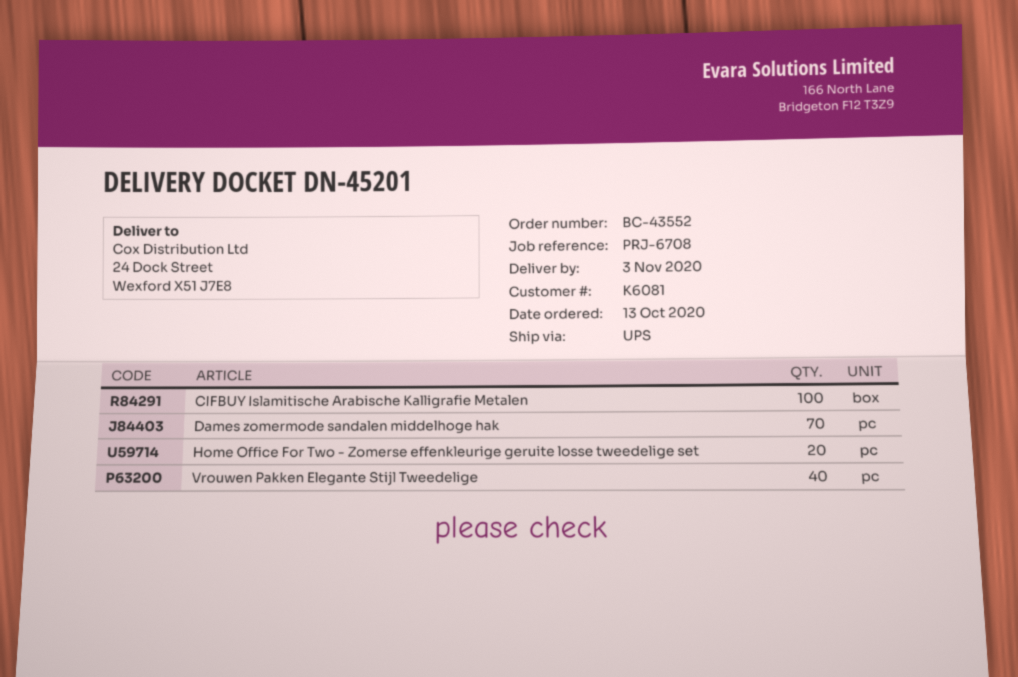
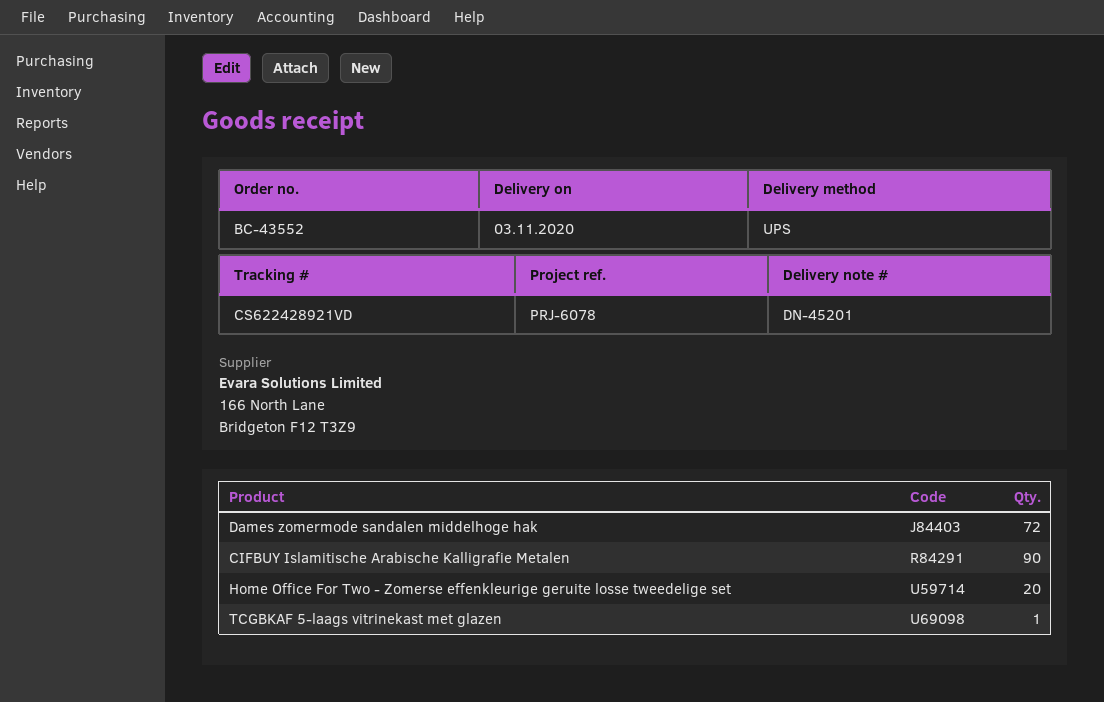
reference: PRJ-6708 -> PRJ-6078
CIFBUY Islamitische Arabische Kalligrafie Metalen: 100 -> 90
Dames zomermode sandalen middelhoge hak: 70 -> 72
Vrouwen Pakken Elegante Stijl Tweedelige: 40 -> none
TCGBKAF 5-laags vitrinekast met glazen: none -> 1

